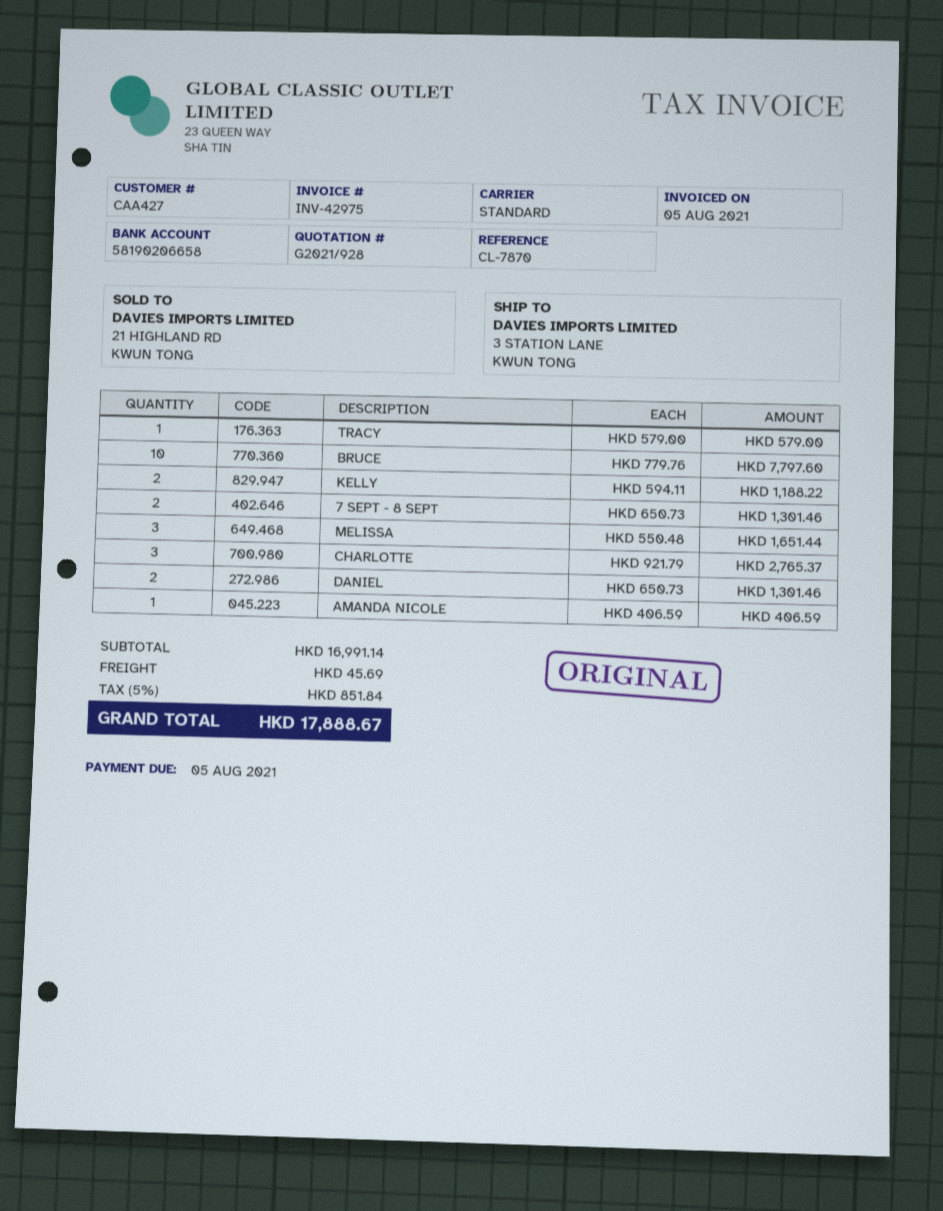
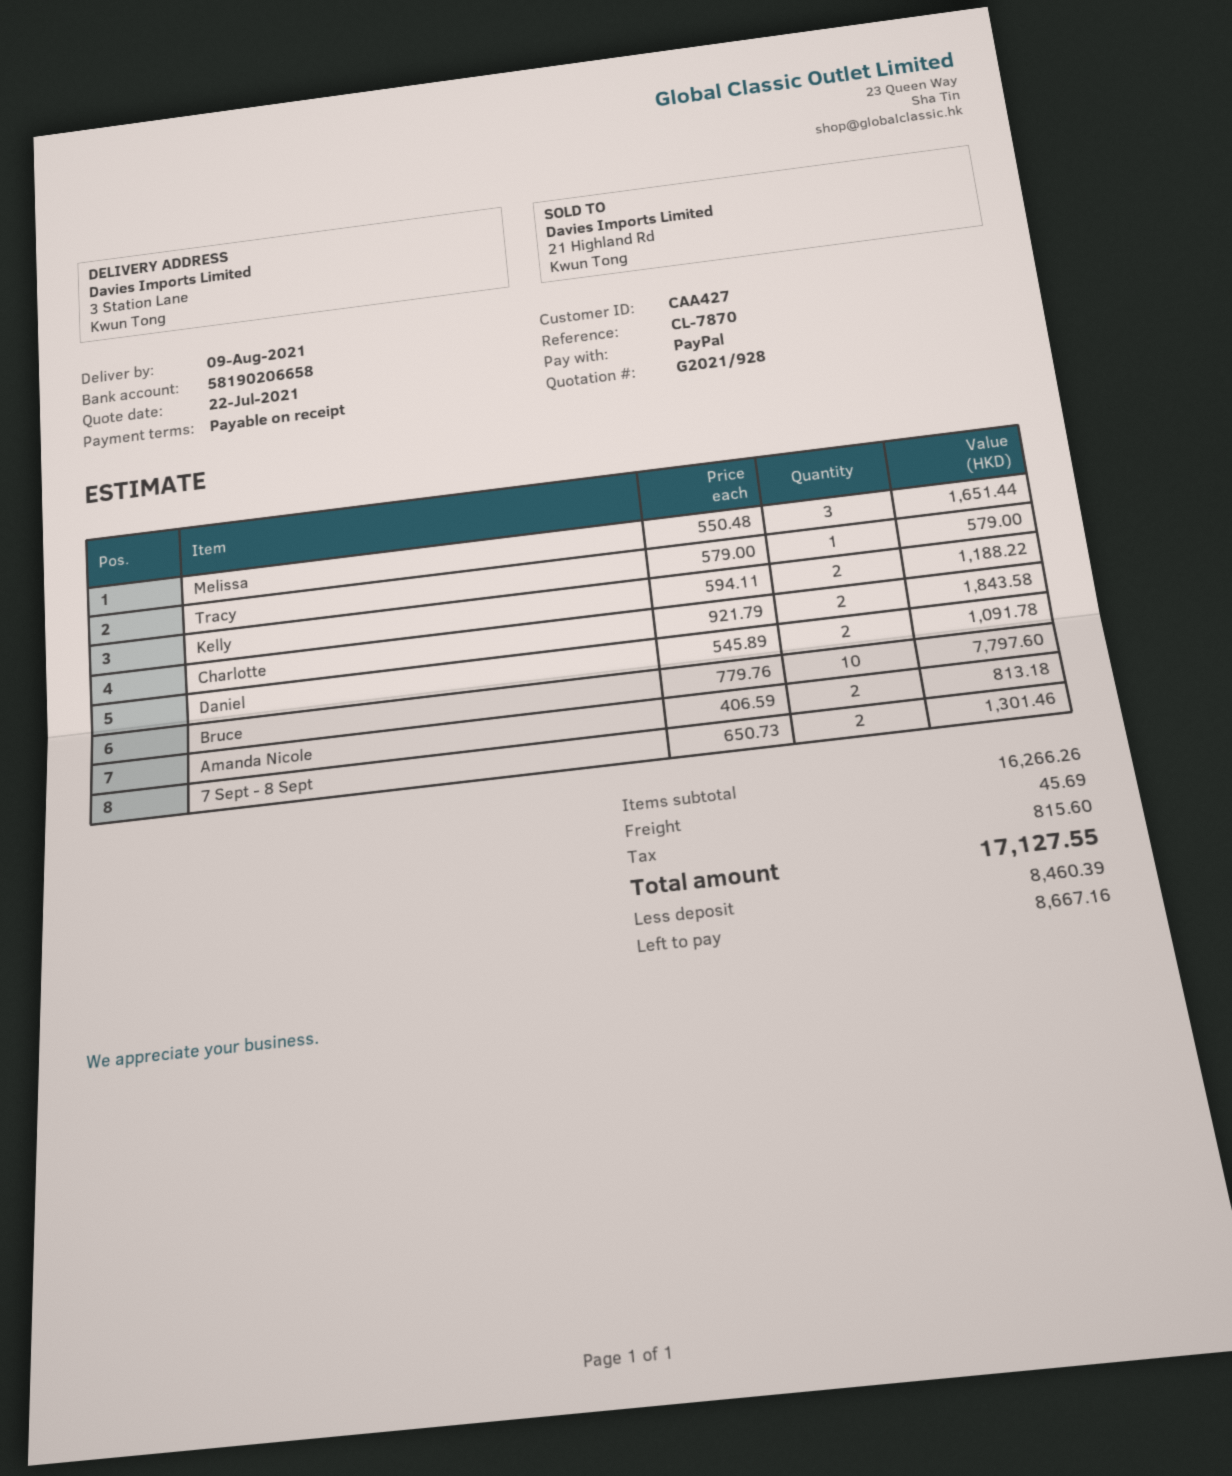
CHARLOTTE: 3 x 921.79 = 2765.37 -> 2 x 921.79 = 1843.58
DANIEL: 2 x 650.73 = 1301.46 -> 2 x 545.89 = 1091.78
AMANDA NICOLE: 1 x 406.59 = 406.59 -> 2 x 406.59 = 813.18
subtotal: 16991.14 -> 16266.26
tax: 851.84 -> 815.60
total: 17888.67 -> 17127.55

